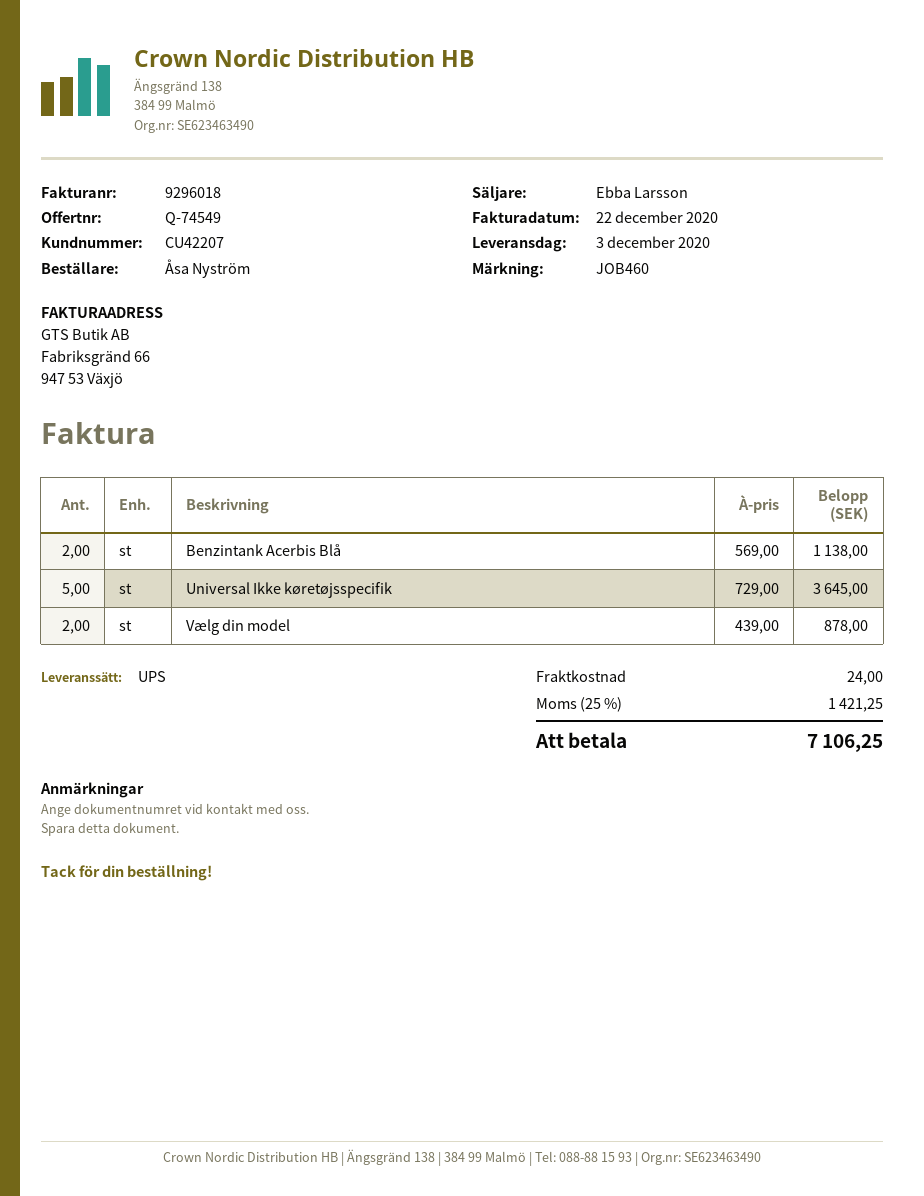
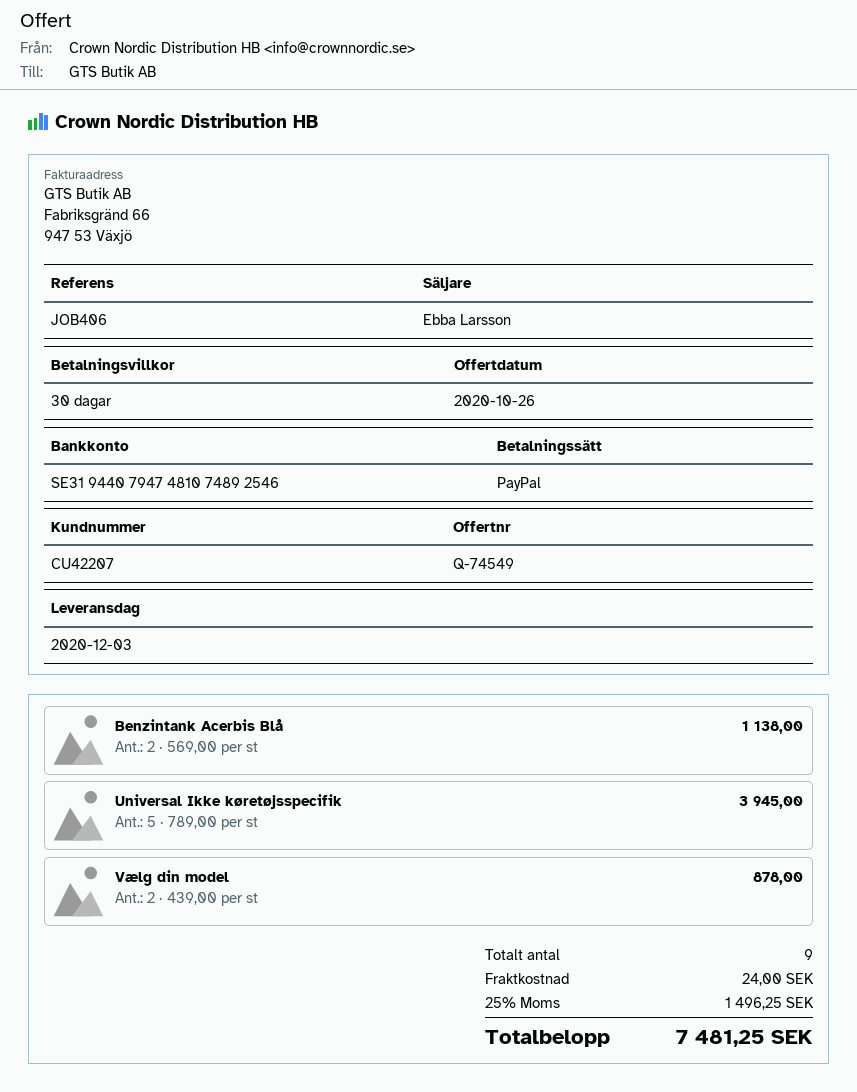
reference: JOB460 -> JOB406
Universal Ikke køretøjsspecifik: 5 x 729.00 = 3645.00 -> 5 x 789.00 = 3945.00
tax: 25% = 1421.25 -> 25% = 1496.25
total: 7106.25 -> 7481.25

